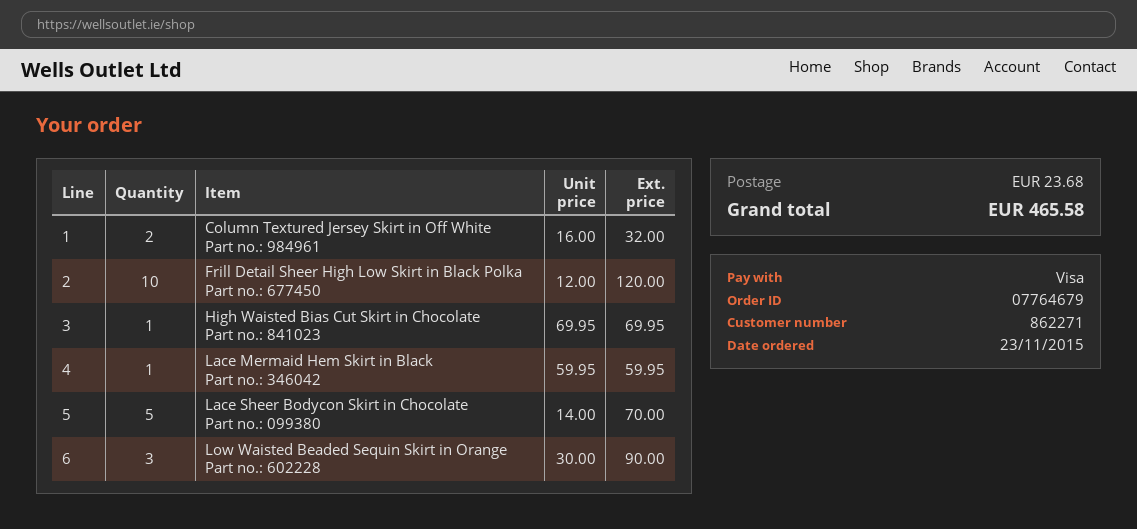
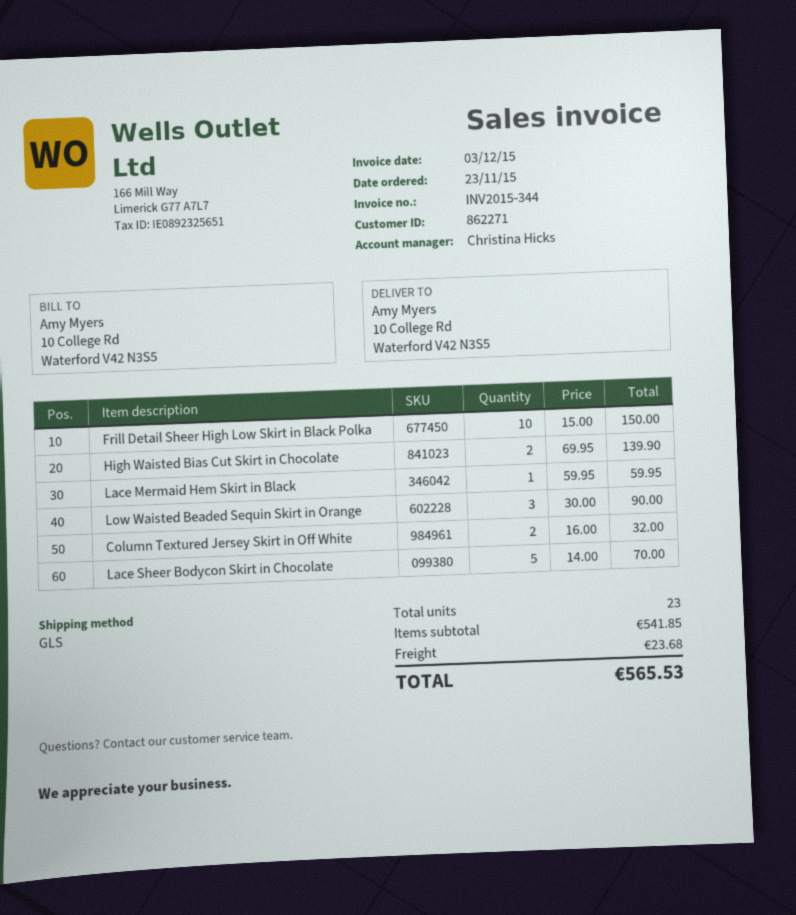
Frill Detail Sheer High Low Skirt in Black Polka: 10 x 12.00 = 120.00 -> 10 x 15.00 = 150.00
High Waisted Bias Cut Skirt in Chocolate: 1 x 69.95 = 69.95 -> 2 x 69.95 = 139.90
total: 465.58 -> 565.53

